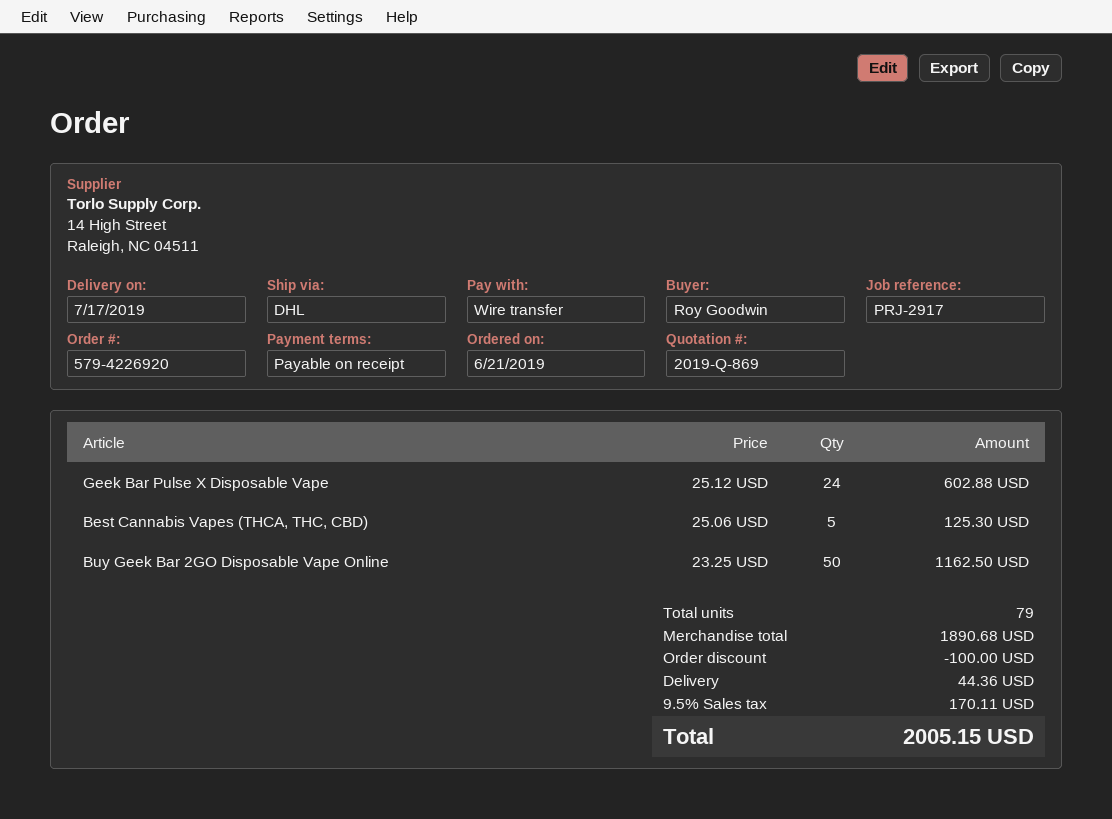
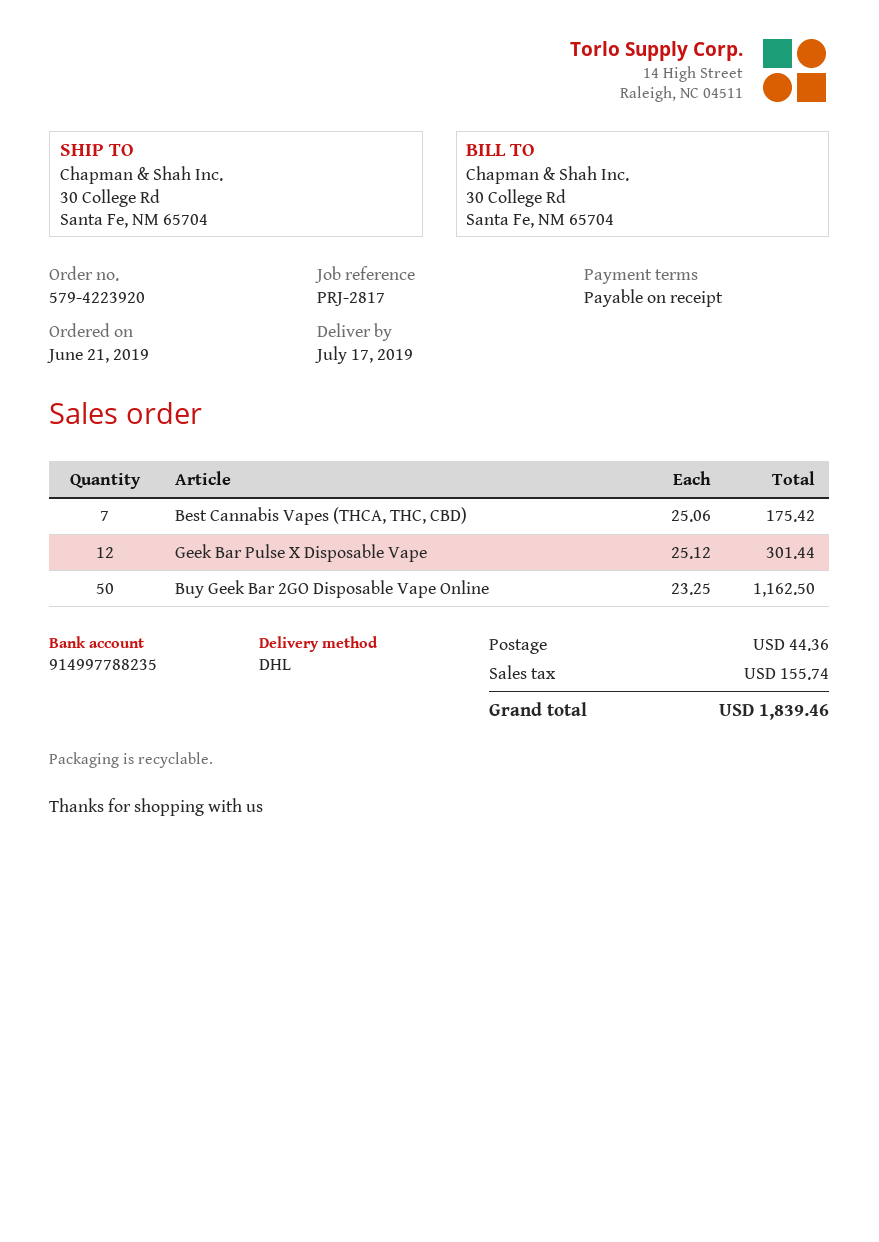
order number: 579-4226920 -> 579-4223920
reference: PRJ-2917 -> PRJ-2817
Geek Bar Pulse X Disposable Vape: 24 x 25.12 = 602.88 -> 12 x 25.12 = 301.44
Best Cannabis Vapes (THCA, THC, CBD): 5 x 25.06 = 125.30 -> 7 x 25.06 = 175.42
discount: 100.00 -> none
tax: 170.11 -> 155.74
total: 2005.15 -> 1839.46

